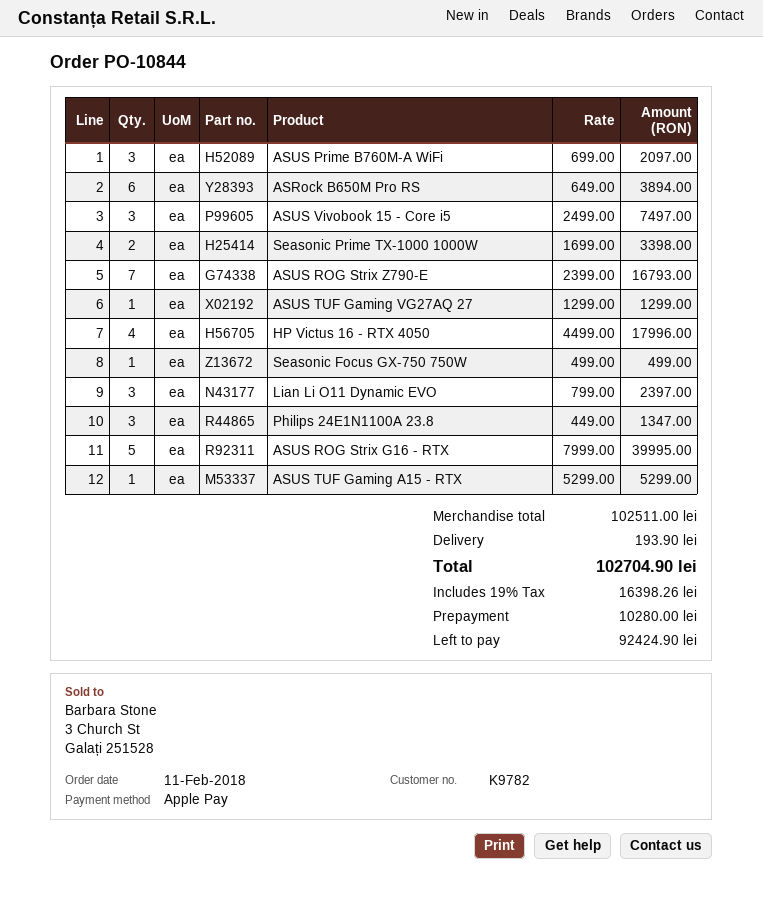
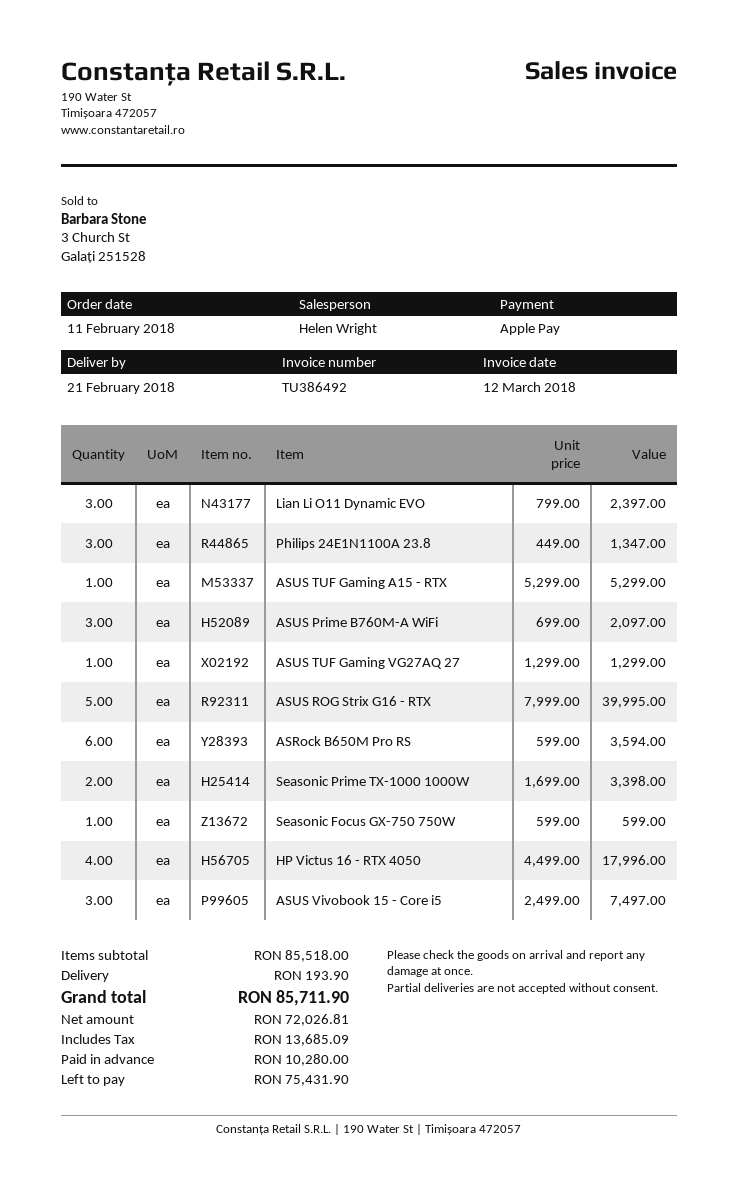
ASRock B650M Pro RS: 6 x 649.00 = 3894.00 -> 6 x 599.00 = 3594.00
ASUS ROG Strix Z790-E: 7 x 2399.00 = 16793.00 -> none
Seasonic Focus GX-750 750W: 1 x 499.00 = 499.00 -> 1 x 599.00 = 599.00
subtotal: 102511.00 -> 85518.00
tax: 16398.26 -> 13685.09
total: 102704.90 -> 85711.90
balance: 92424.90 -> 75431.90

